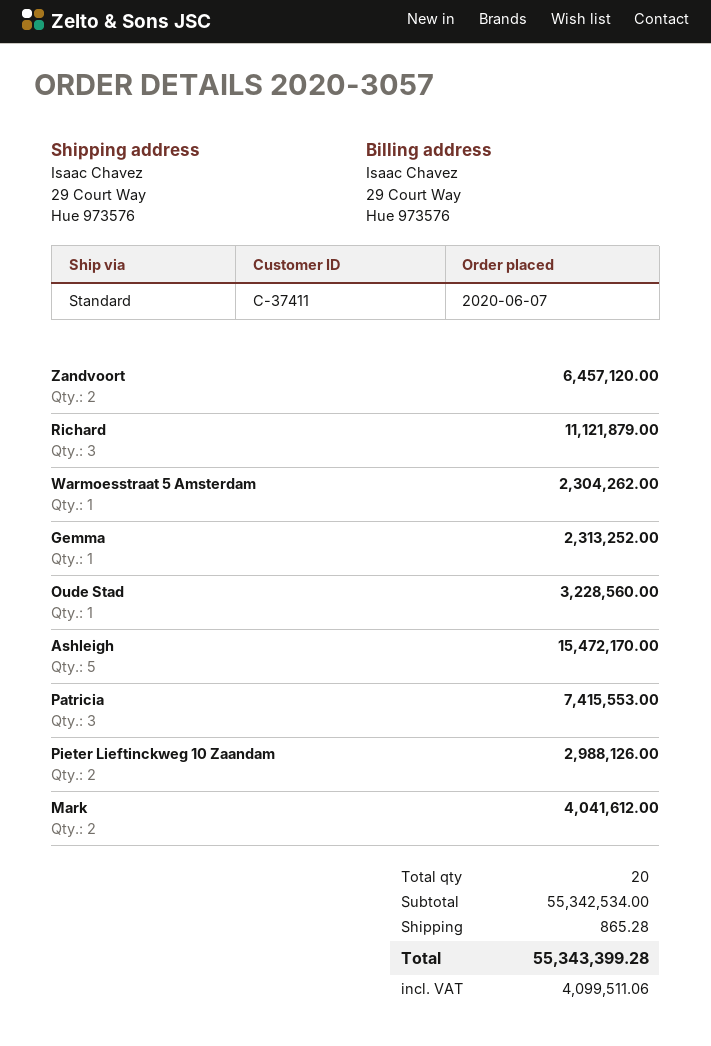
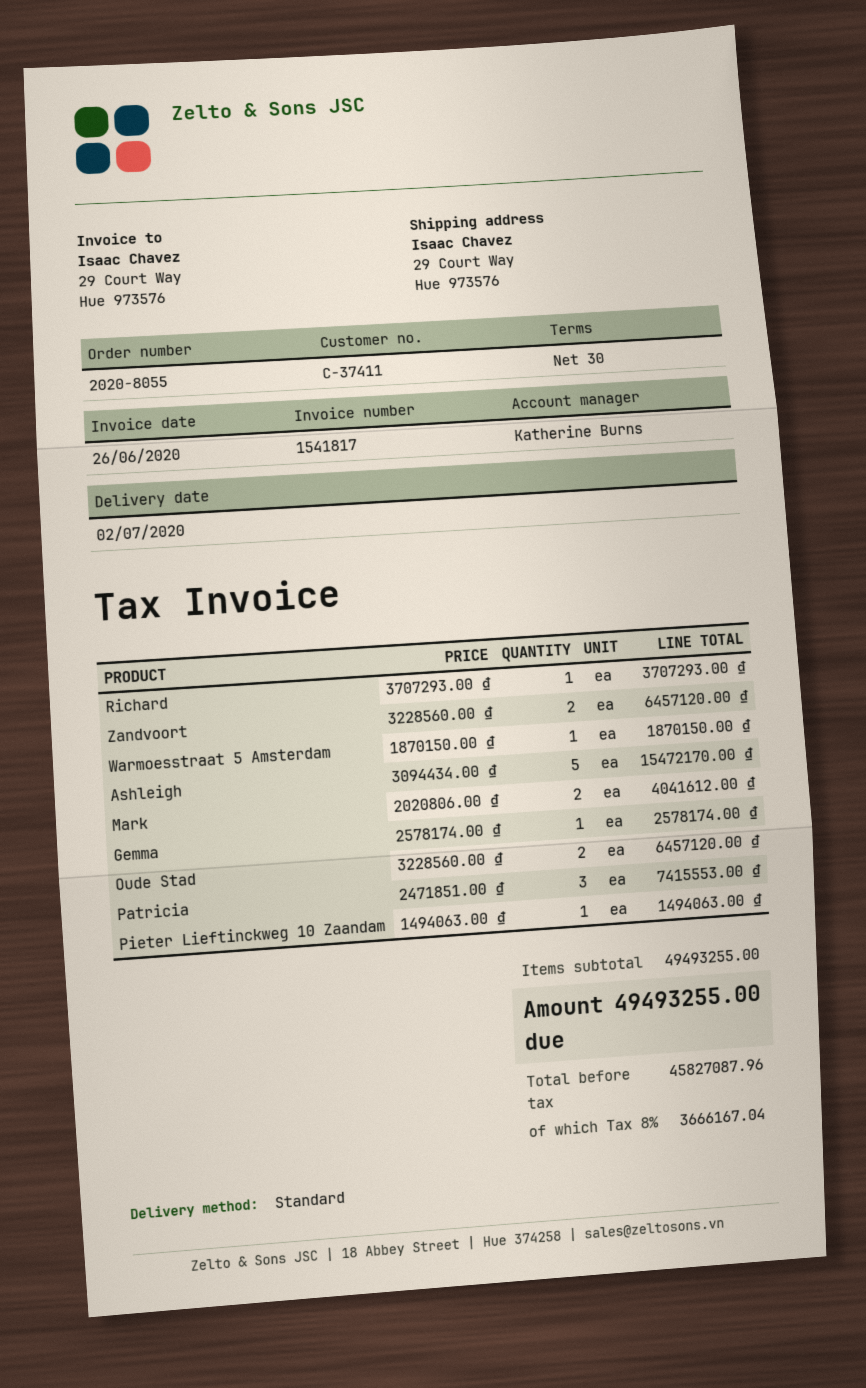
order number: 2020-3057 -> 2020-8055
Richard: 3 for 11121879.00 -> 1 for 3707293.00
Warmoesstraat 5 Amsterdam: 1 for 2304262.00 -> 1 for 1870150.00
Gemma: 1 for 2313252.00 -> 1 for 2578174.00
Oude Stad: 1 for 3228560.00 -> 2 for 6457120.00
Pieter Lieftinckweg 10 Zaandam: 2 for 2988126.00 -> 1 for 1494063.00
subtotal: 55342534.00 -> 49493255.00
shipping: 865.28 -> none
tax: 4099511.06 -> 3666167.04
total: 55343399.28 -> 49493255.00

